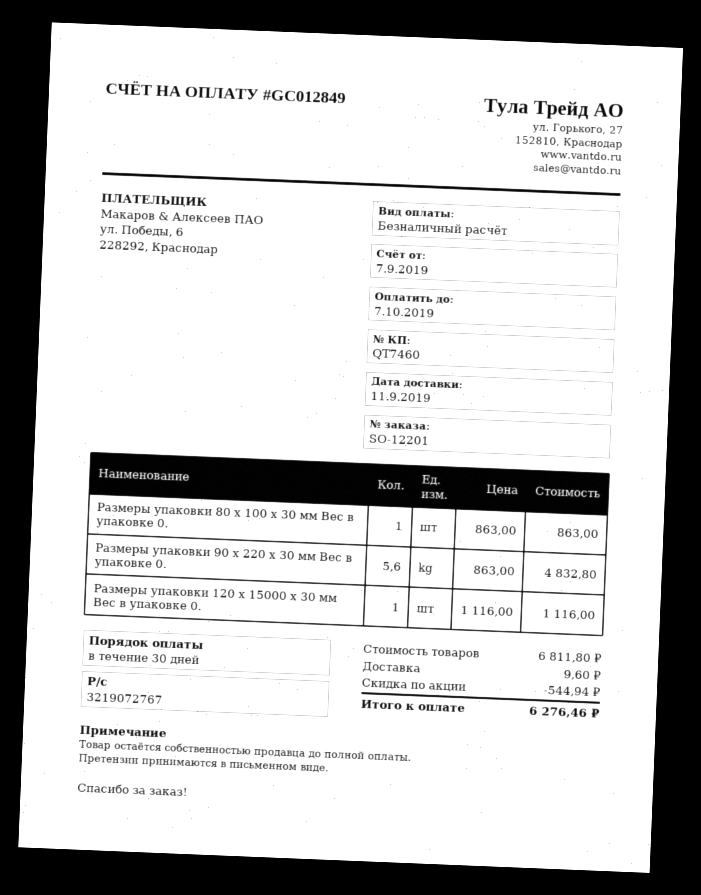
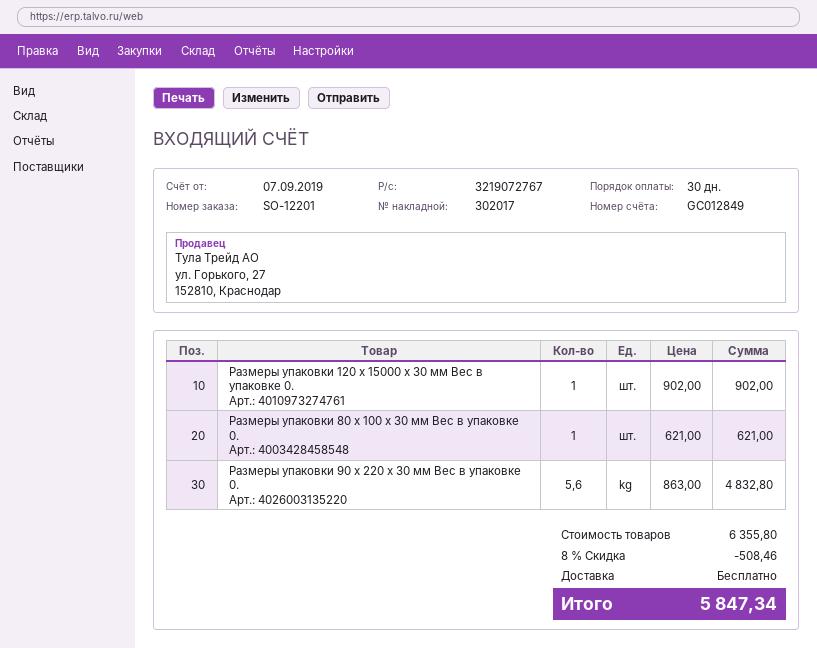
Размеры упаковки 80 x 100 x 30 мм Вес в упаковке 0.: 1 x 863.00 = 863.00 -> 1 x 621.00 = 621.00
Размеры упаковки 120 x 15000 x 30 мм Вес в упаковке 0.: 1 x 1116.00 = 1116.00 -> 1 x 902.00 = 902.00
subtotal: 6811.80 -> 6355.80
discount: 544.94 -> 508.46
shipping: 9.60 -> 0.00
total: 6276.46 -> 5847.34

